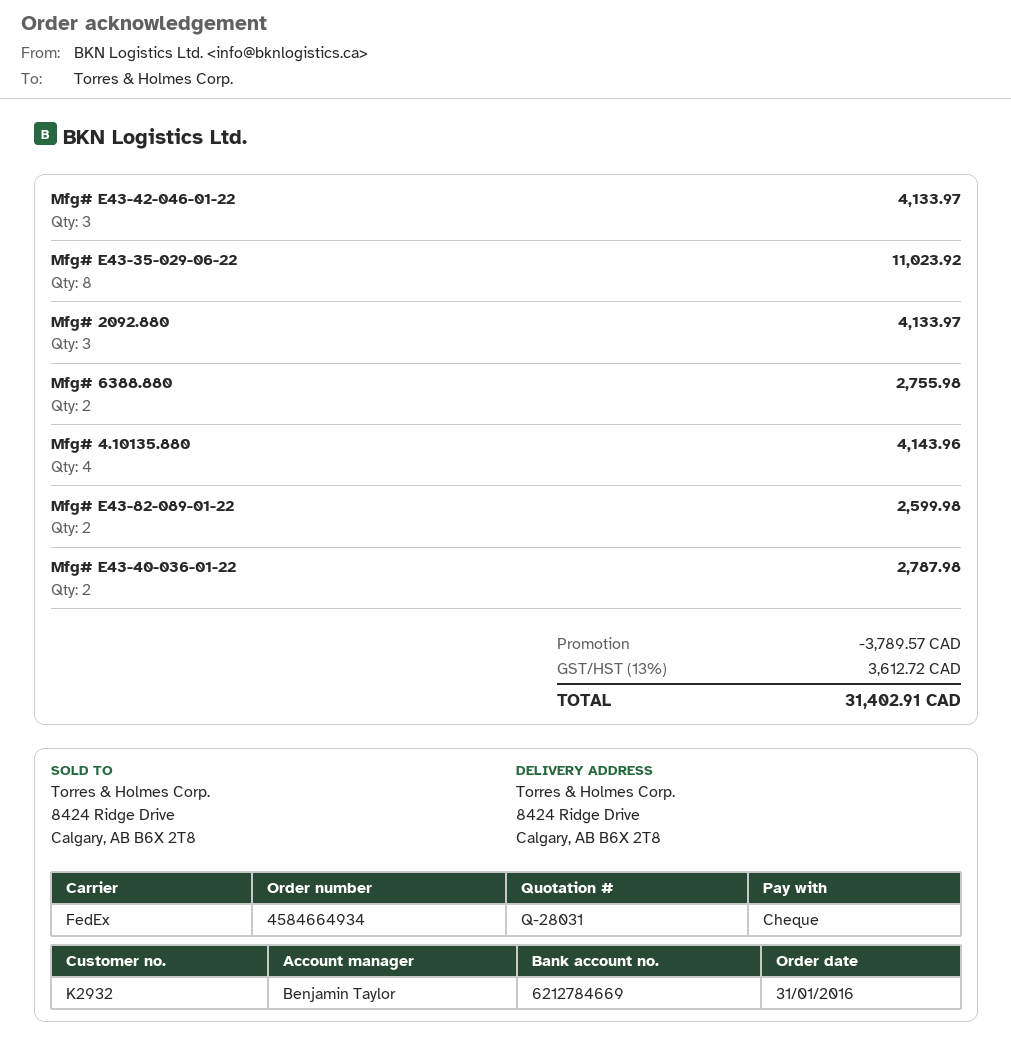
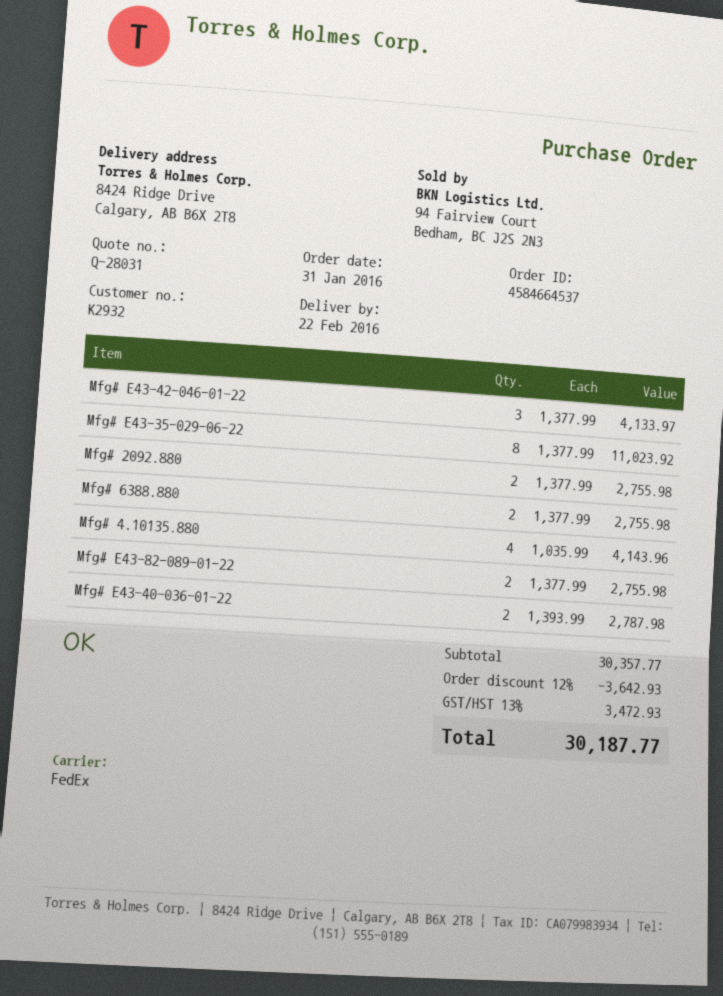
order number: 4584664934 -> 4584664537
Mfg# 2092.880: 3 for 4133.97 -> 2 for 2755.98
Mfg# E43-82-089-01-22: 2 for 2599.98 -> 2 for 2755.98
discount: 3789.57 -> 3642.93
tax: 13% = 3612.72 -> 13% = 3472.93
total: 31402.91 -> 30187.77

